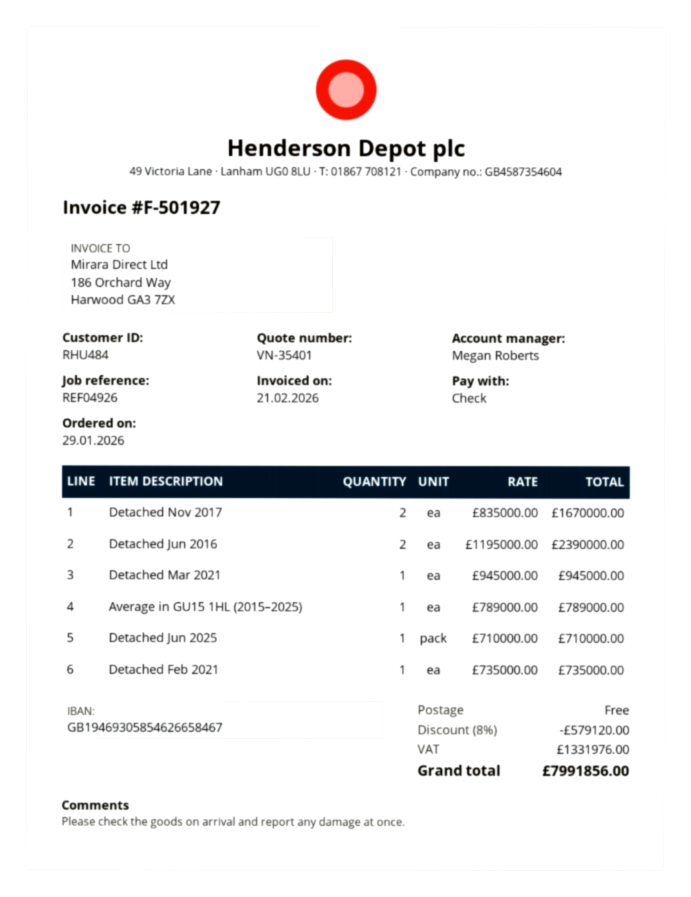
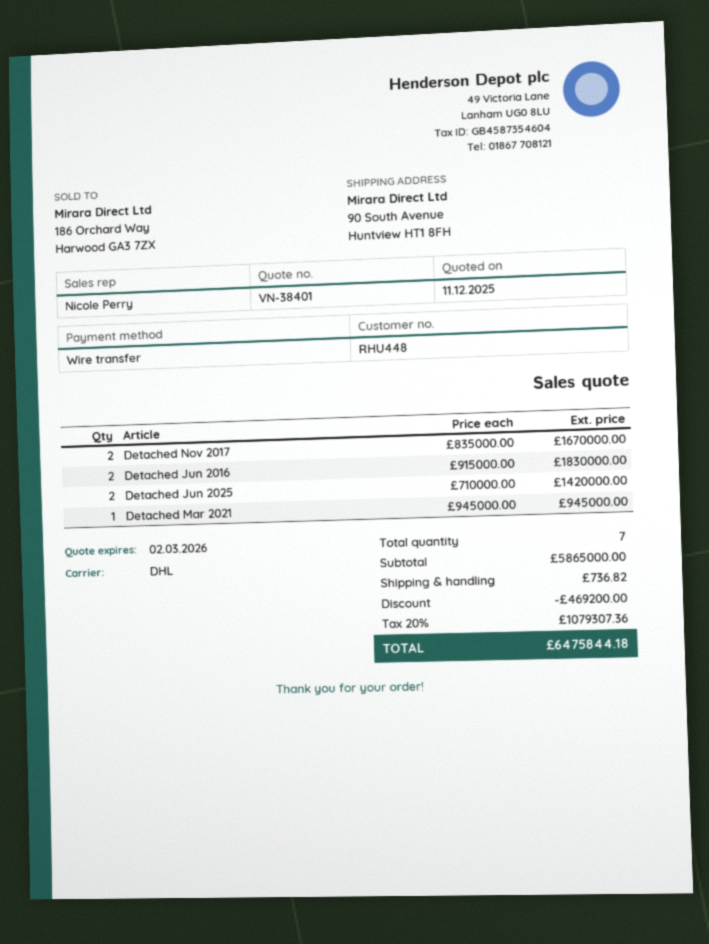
quote number: VN-35401 -> VN-38401
customer number: RHU484 -> RHU448
sales rep: Megan Roberts -> Nicole Perry
payment method: cheque -> bank transfer
Detached Jun 2016: 2 x 1195000.00 = 2390000.00 -> 2 x 915000.00 = 1830000.00
Average in GU15 1HL (2015–2025): 1 x 789000.00 = 789000.00 -> none
Detached Jun 2025: 1 x 710000.00 = 710000.00 -> 2 x 710000.00 = 1420000.00
Detached Feb 2021: 1 x 735000.00 = 735000.00 -> none
discount: 579120.00 -> 469200.00
shipping: 0.00 -> 736.82
tax: 1331976.00 -> 1079307.36
total: 7991856.00 -> 6475844.18

